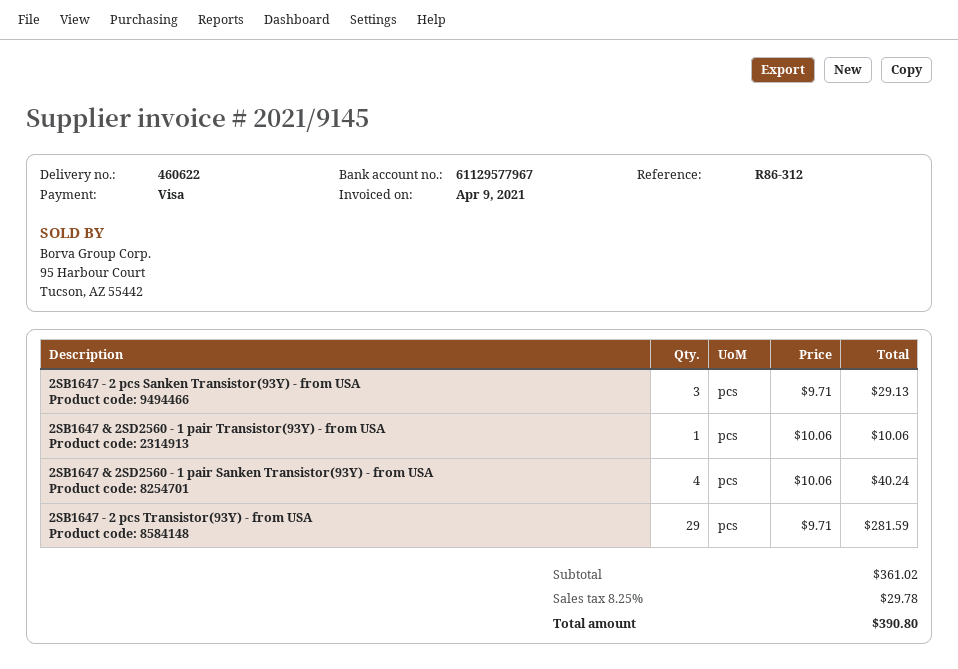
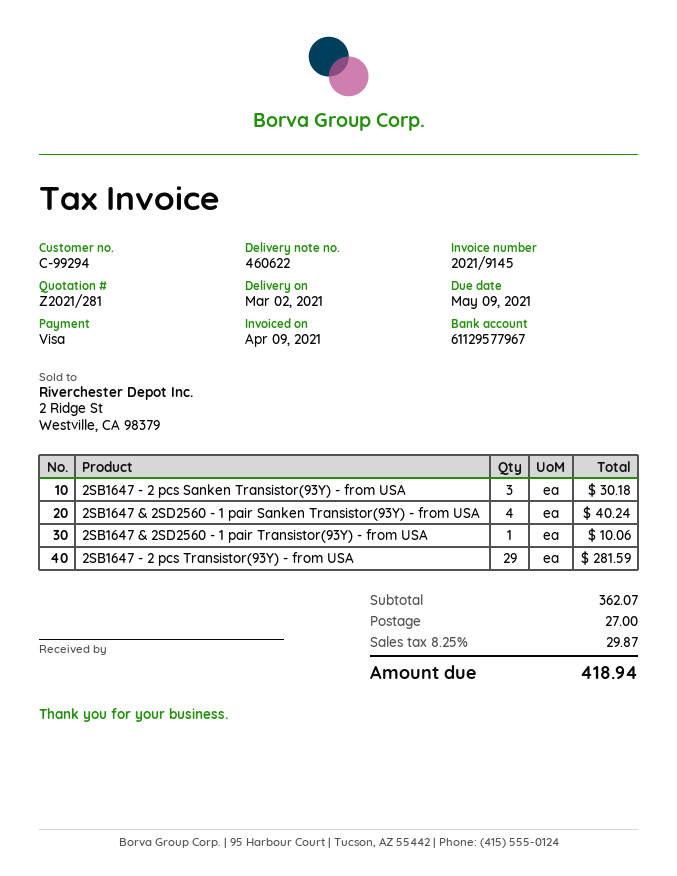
2SB1647 - 2 pcs Sanken Transistor(93Y) - from USA: 3 for 29.13 -> 3 for 30.18
subtotal: 361.02 -> 362.07
shipping: none -> 27.00
tax: 8.25% = 29.78 -> 8.25% = 29.87
total: 390.80 -> 418.94

